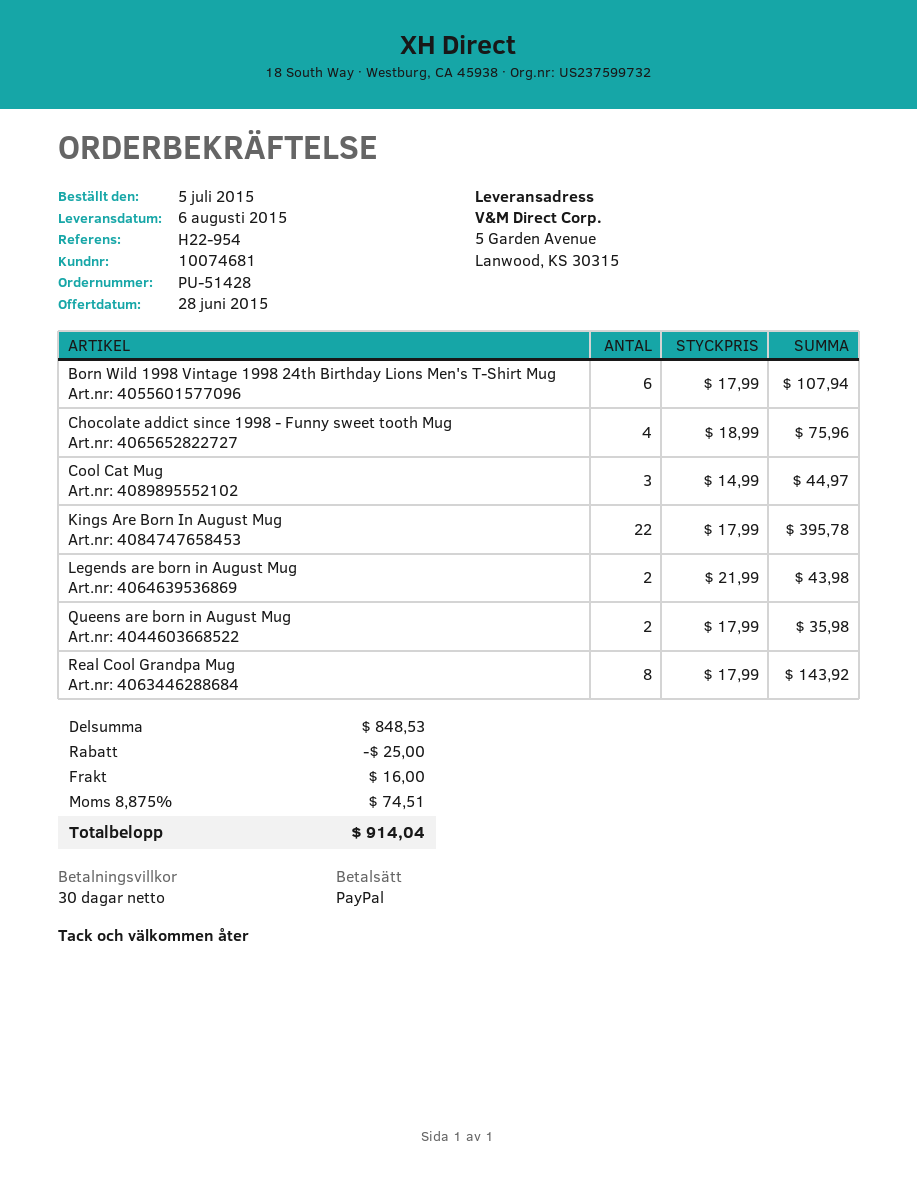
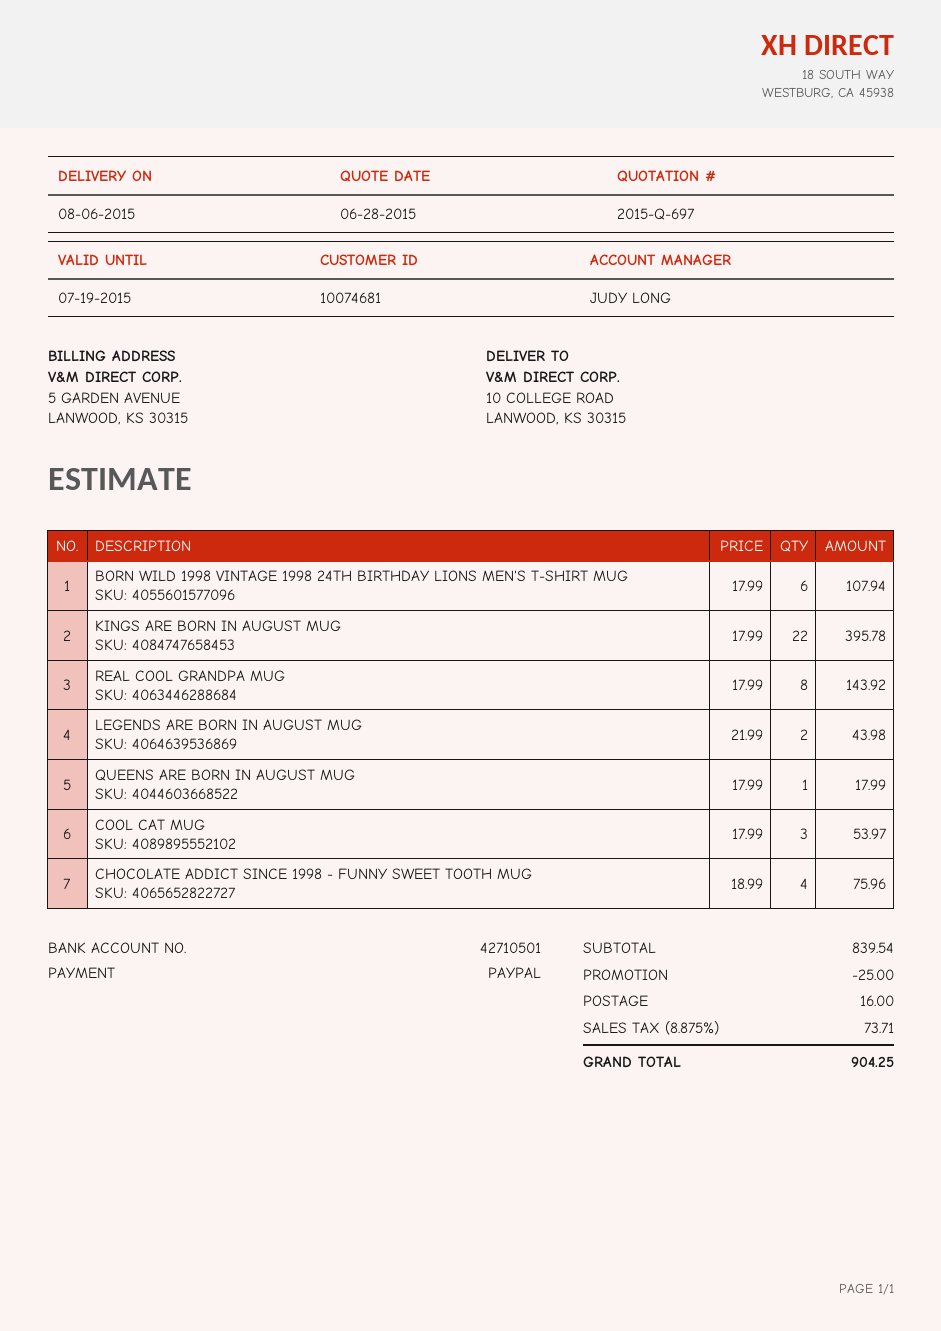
ship to: 5 Garden Avenue, Lanwood, KS 30315 -> 10 COLLEGE ROAD, LANWOOD, KS 30315
Cool Cat Mug: 3 x 14.99 = 44.97 -> 3 x 17.99 = 53.97
Queens are born in August Mug: 2 x 17.99 = 35.98 -> 1 x 17.99 = 17.99
subtotal: 848.53 -> 839.54
tax: 8.875% = 74.51 -> 8.875% = 73.71
total: 914.04 -> 904.25

